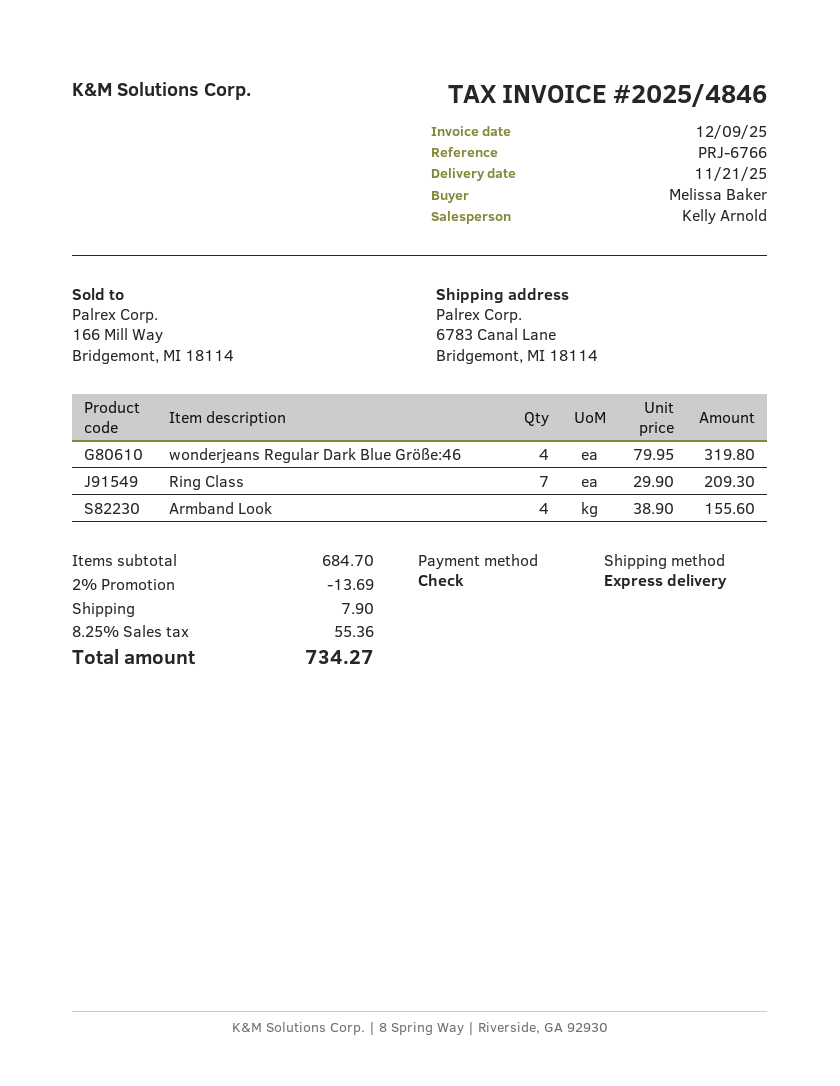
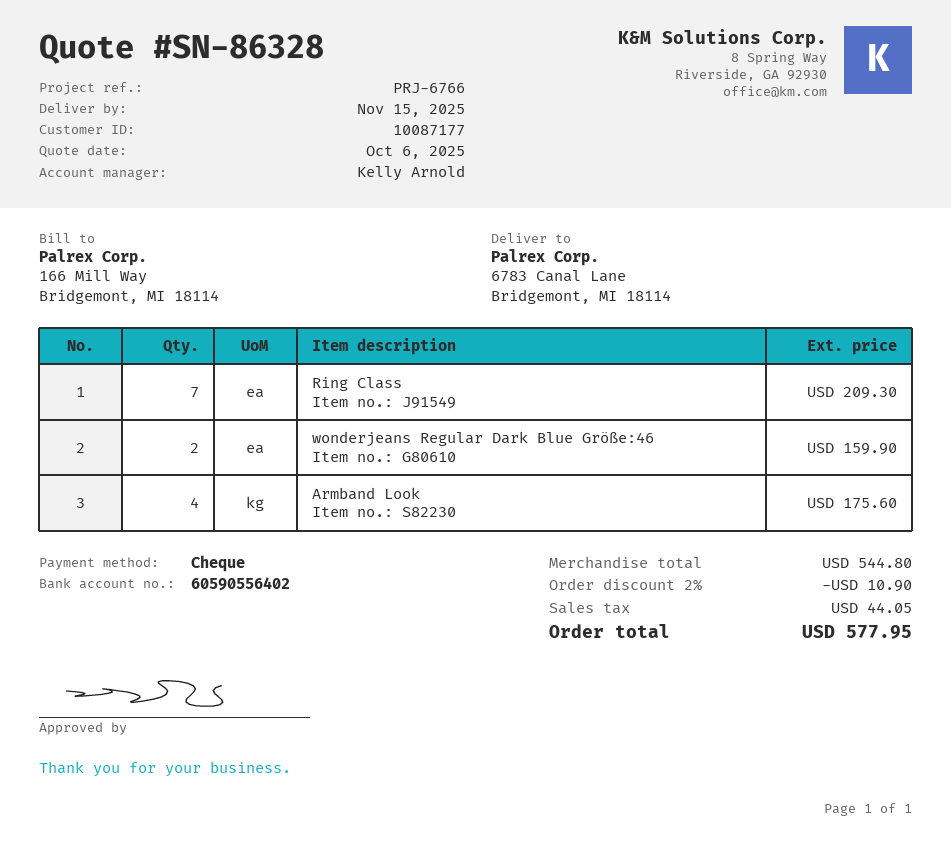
delivery date: 2025-11-21 -> 2025-11-15
wonderjeans Regular Dark Blue Größe:46: 4 for 319.80 -> 2 for 159.90
Armband Look: 4 for 155.60 -> 4 for 175.60
subtotal: 684.70 -> 544.80
discount: 2% = 13.69 -> 2% = 10.90
shipping: 7.90 -> none
tax: 55.36 -> 44.05
total: 734.27 -> 577.95

